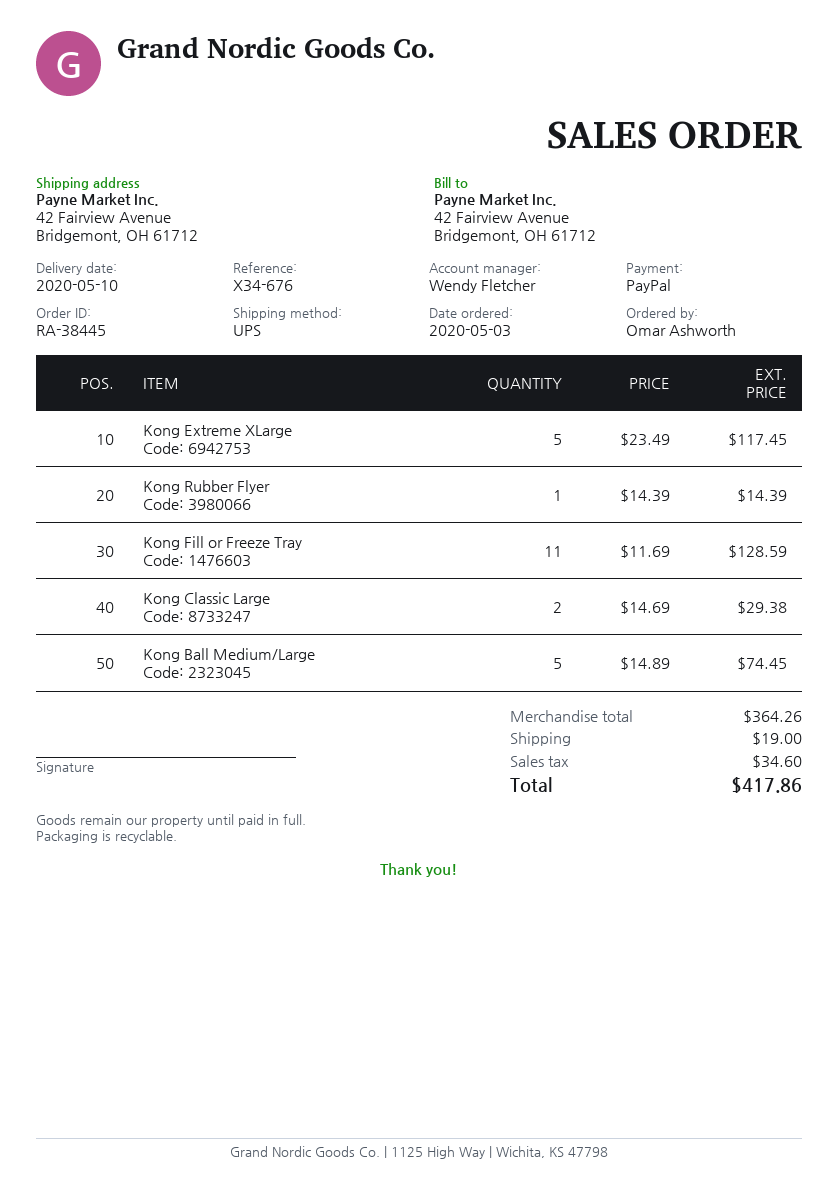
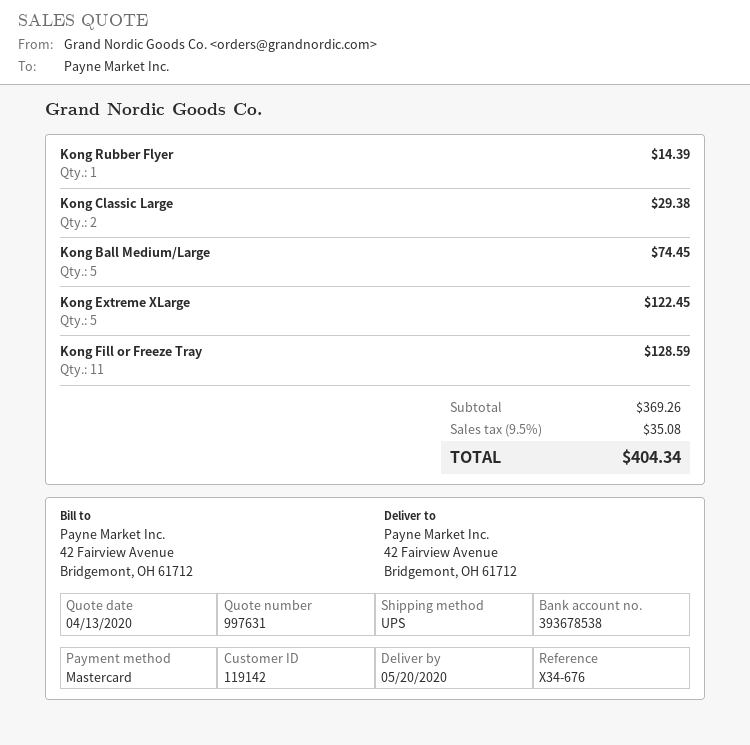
delivery date: 2020-05-10 -> 2020-05-20
payment method: PayPal -> Mastercard
Kong Extreme XLarge: 5 for 117.45 -> 5 for 122.45
subtotal: 364.26 -> 369.26
shipping: 19.00 -> none
tax: 34.60 -> 35.08
total: 417.86 -> 404.34

